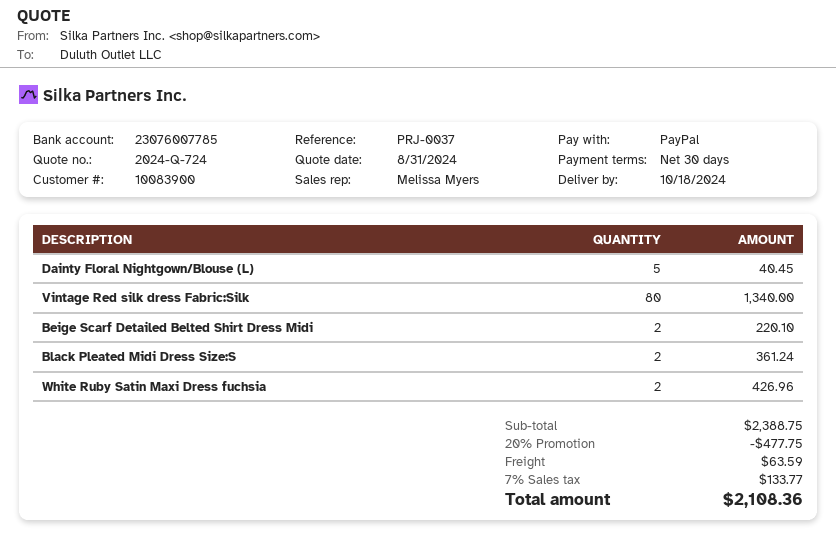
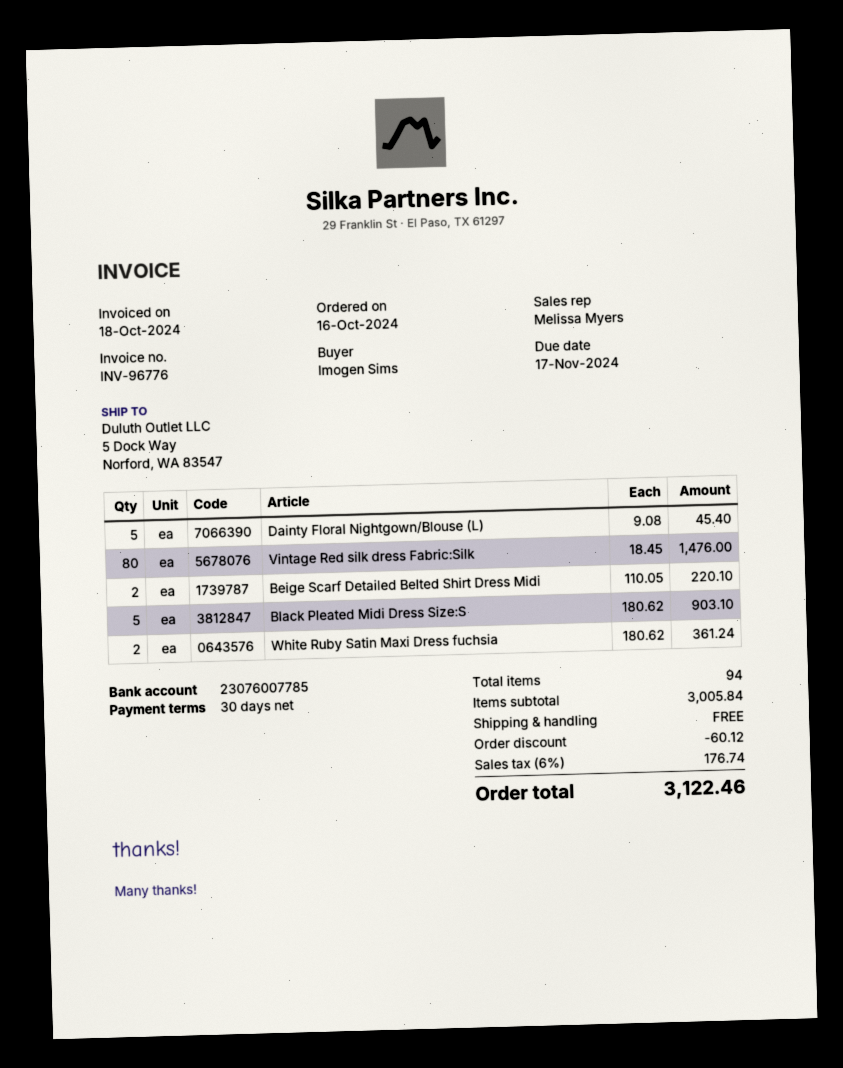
Dainty Floral Nightgown/Blouse (L): 5 for 40.45 -> 5 for 45.40
Vintage Red silk dress Fabric:Silk: 80 for 1340.00 -> 80 for 1476.00
Black Pleated Midi Dress Size:S: 2 for 361.24 -> 5 for 903.10
White Ruby Satin Maxi Dress fuchsia: 2 for 426.96 -> 2 for 361.24
subtotal: 2388.75 -> 3005.84
discount: 477.75 -> 60.12
shipping: 63.59 -> 0.00
tax: 7% = 133.77 -> 6% = 176.74
total: 2108.36 -> 3122.46

